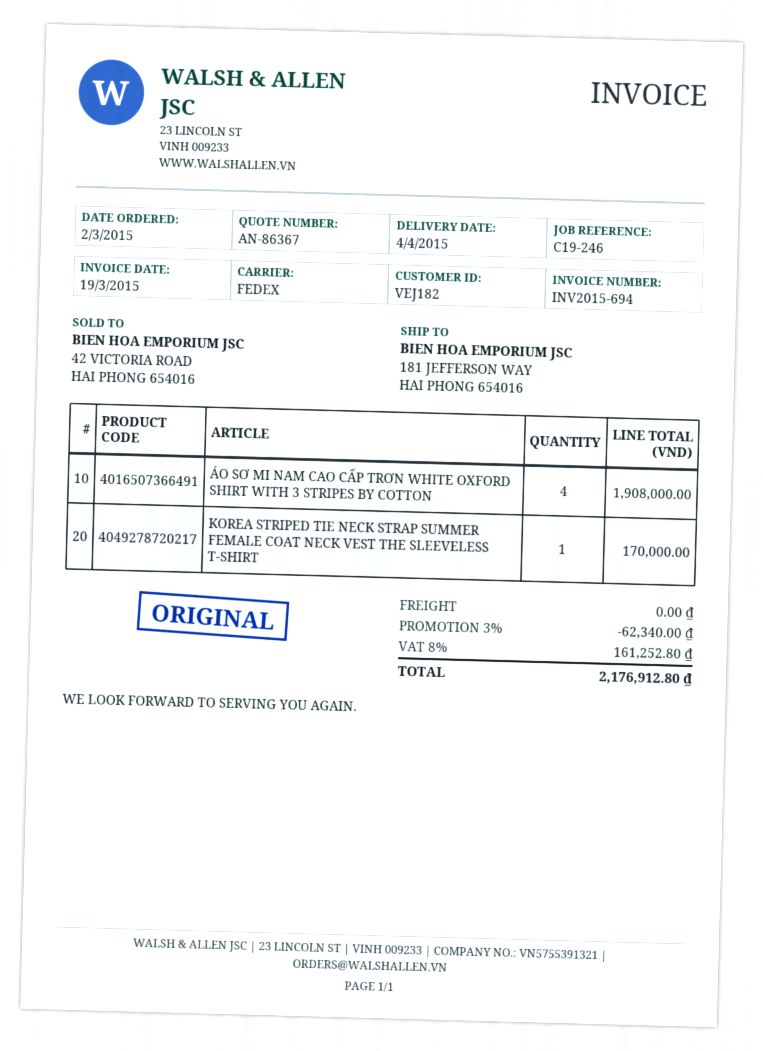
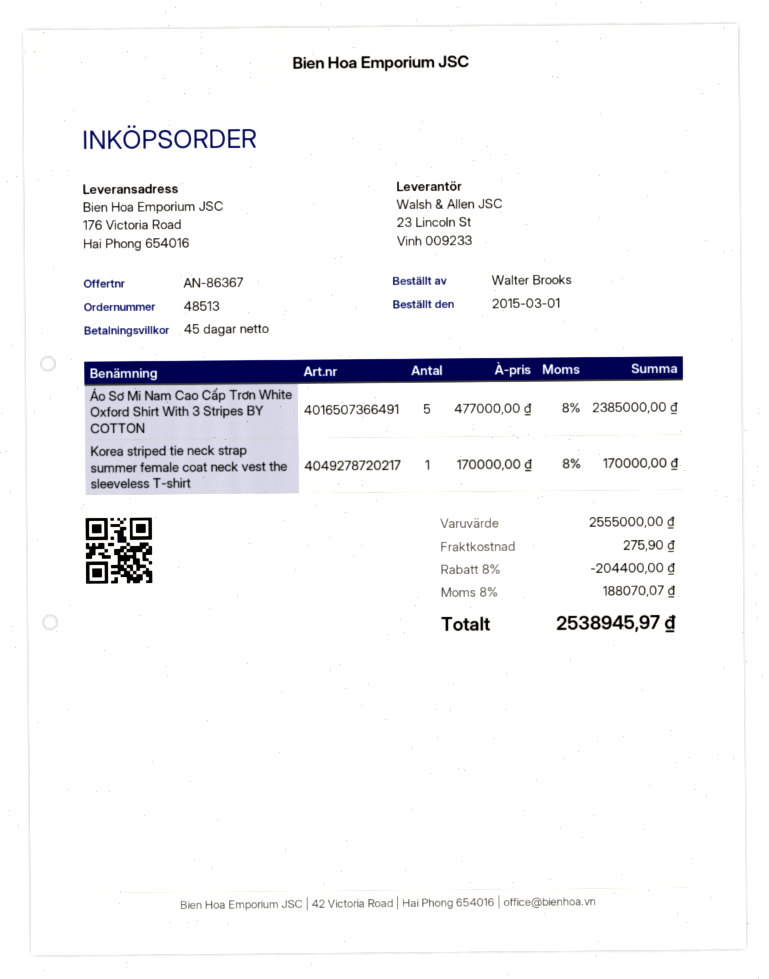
order date: 2015-03-02 -> 2015-03-01
ship to: 181 JEFFERSON WAY, HAI PHONG 654016 -> 176 Victoria Road, Hai Phong 654016
ÁO SƠ MI NAM CAO CẤP TRƠN WHITE OXFORD SHIRT WITH 3 STRIPES BY COTTON: 4 for 1908000.00 -> 5 for 2385000.00
discount: 3% = 62340.00 -> 8% = 204400.00
shipping: 0.00 -> 275.90
tax: 8% = 161252.80 -> 8% = 188070.07
total: 2176912.80 -> 2538945.97

